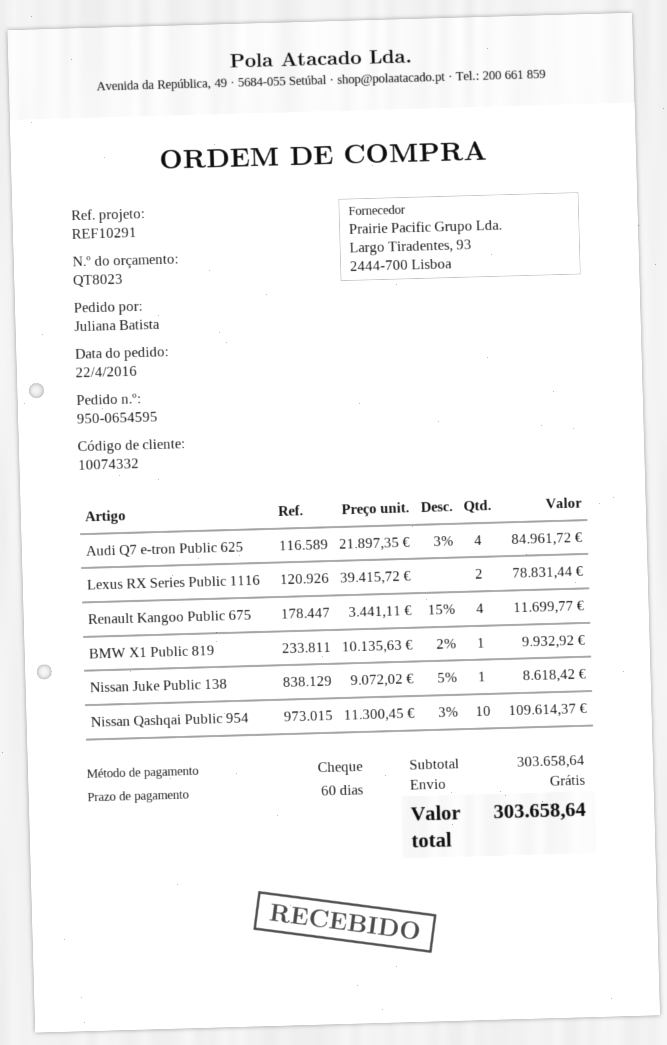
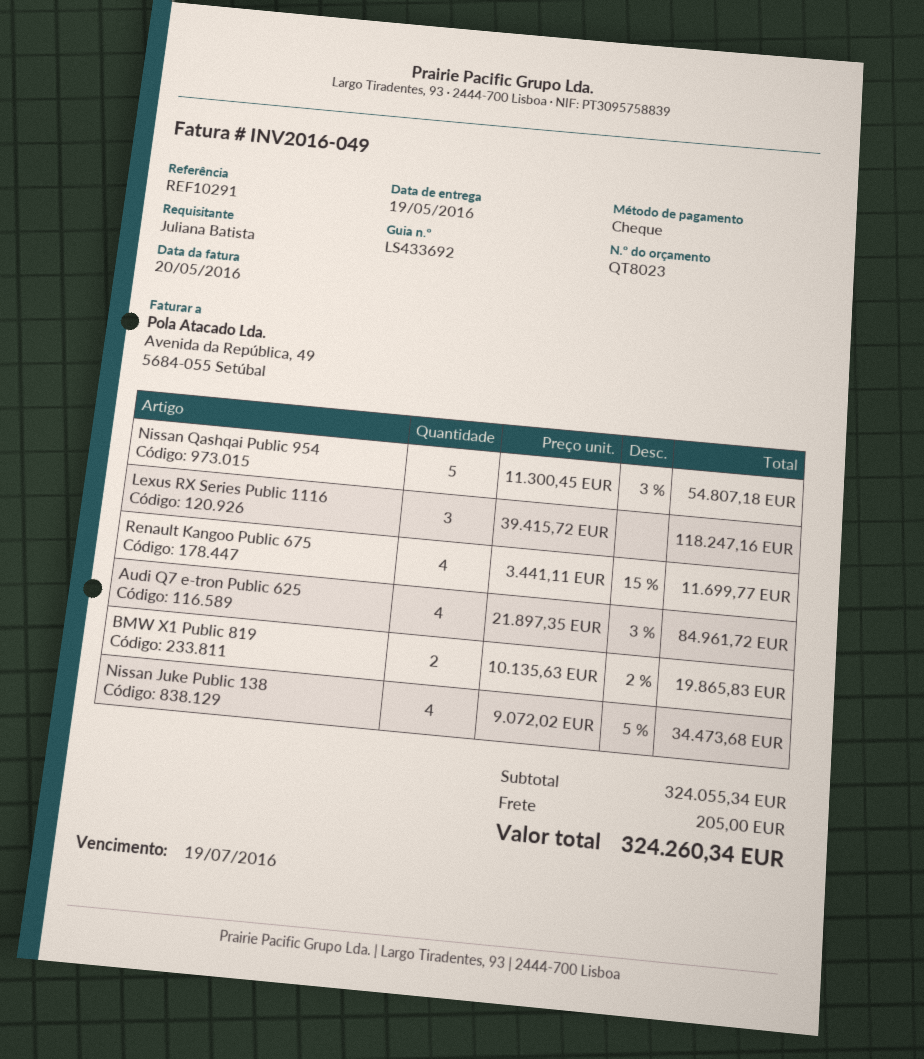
Lexus RX Series Public 1116: 2 x 39415.72 = 78831.44 -> 3 x 39415.72 = 118247.16
BMW X1 Public 819: 1 x 10135.63 - 2% = 9932.92 -> 2 x 10135.63 - 2% = 19865.83
Nissan Juke Public 138: 1 x 9072.02 - 5% = 8618.42 -> 4 x 9072.02 - 5% = 34473.68
Nissan Qashqai Public 954: 10 x 11300.45 - 3% = 109614.37 -> 5 x 11300.45 - 3% = 54807.18
subtotal: 303658.64 -> 324055.34
shipping: 0.00 -> 205.00
total: 303658.64 -> 324260.34

